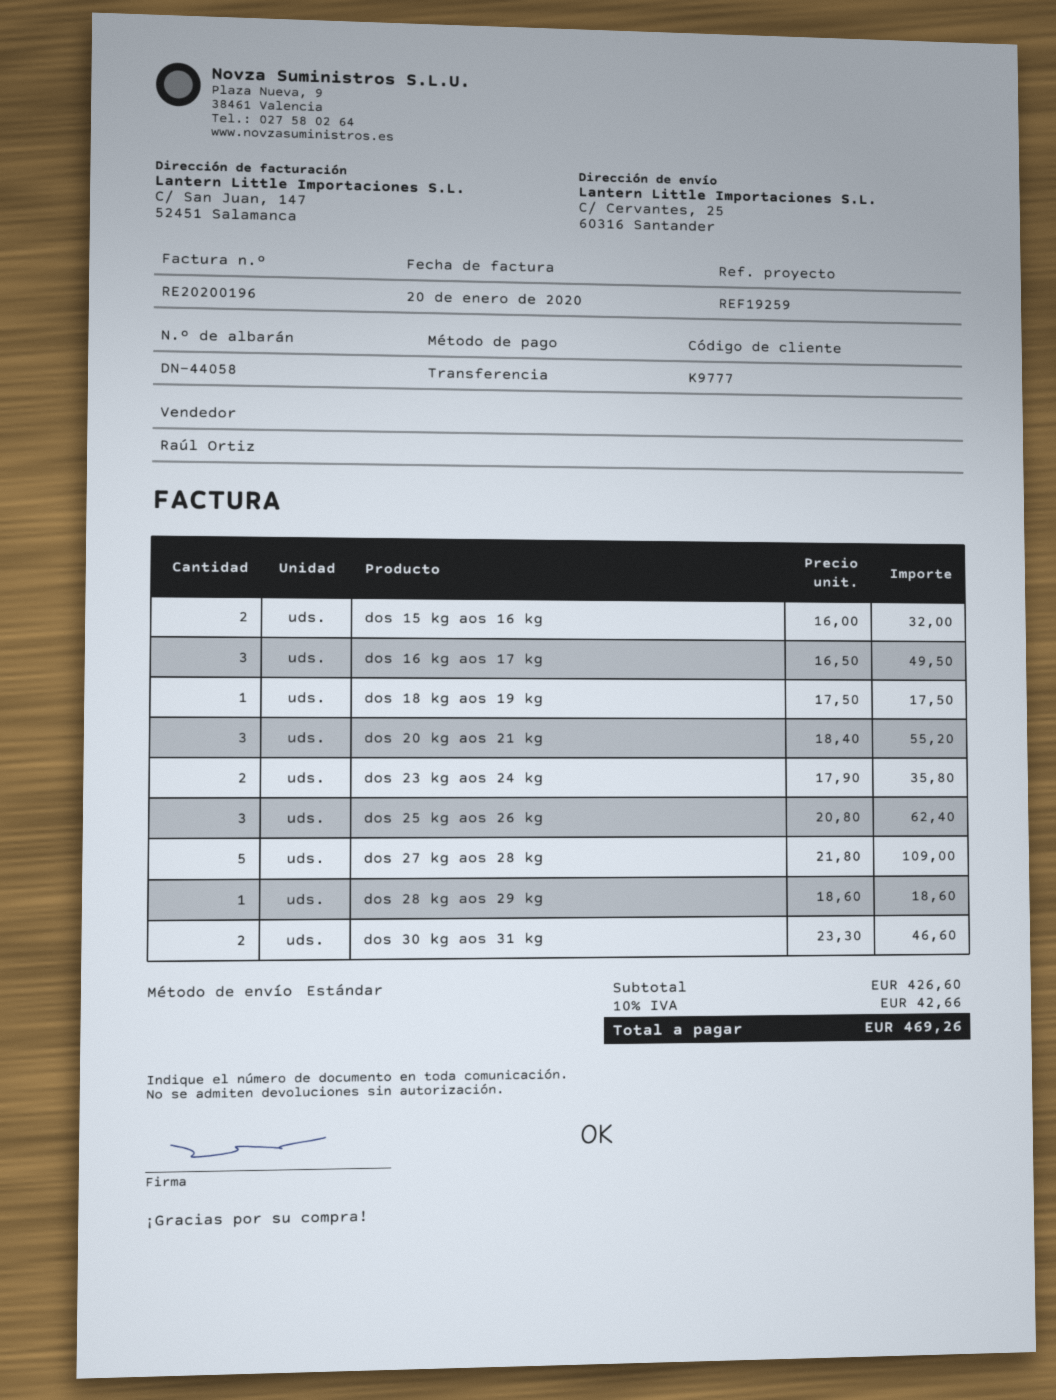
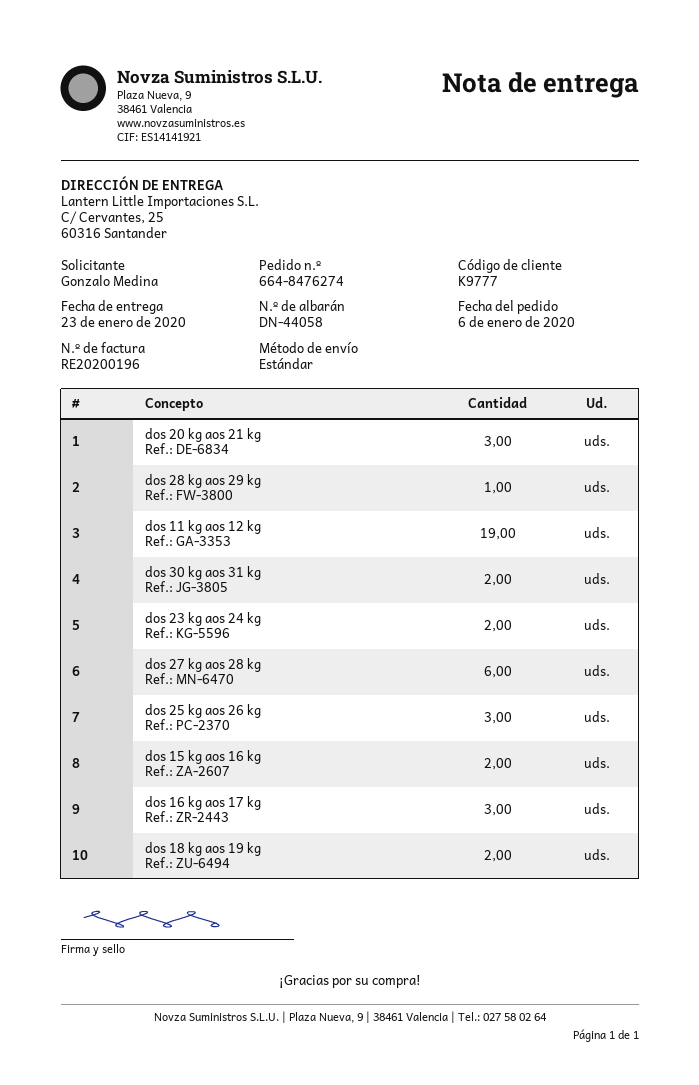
dos 18 kg aos 19 kg: 1 -> 2
dos 27 kg aos 28 kg: 5 -> 6
dos 11 kg aos 12 kg: none -> 19

